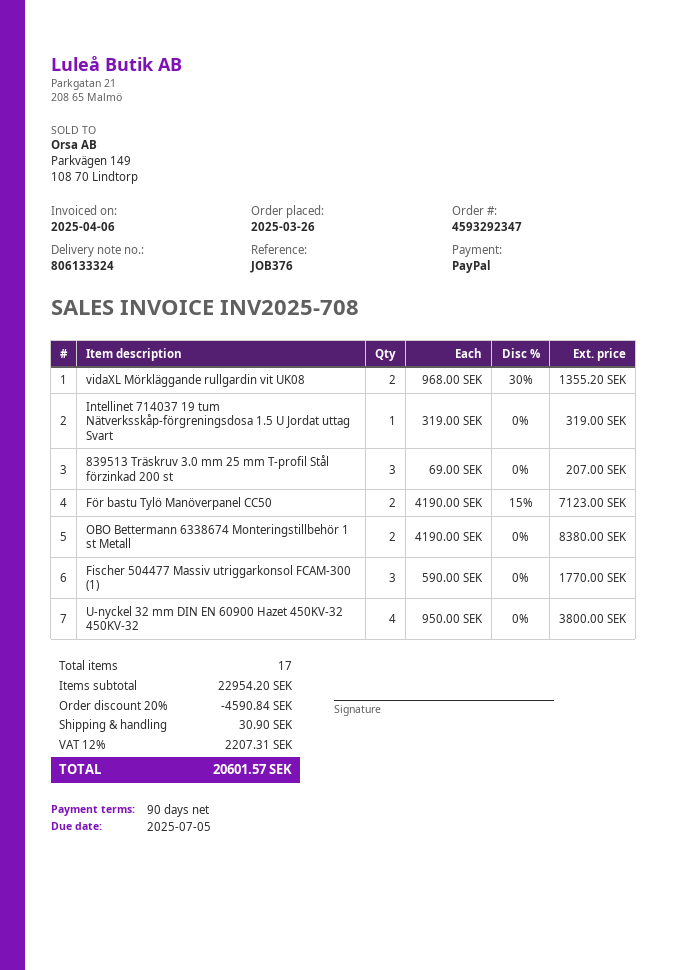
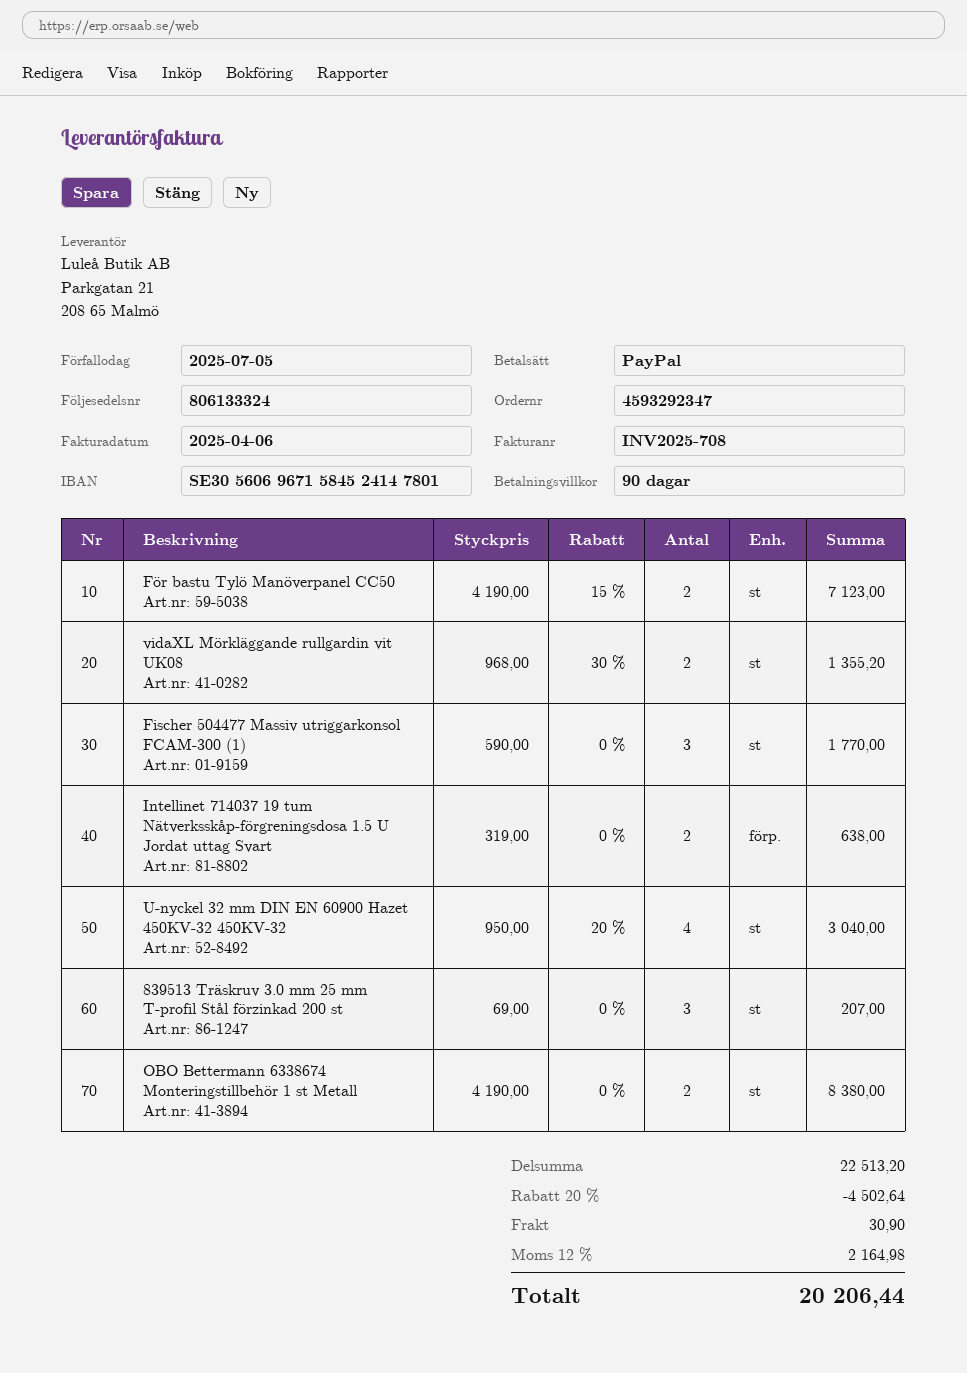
Intellinet 714037 19 tum Nätverksskåp-förgreningsdosa 1.5 U Jordat uttag Svart: 1 x 319.00 = 319.00 -> 2 x 319.00 = 638.00
U-nyckel 32 mm DIN EN 60900 Hazet 450KV-32 450KV-32: 4 x 950.00 = 3800.00 -> 4 x 950.00 - 20% = 3040.00
subtotal: 22954.20 -> 22513.20
discount: 20% = 4590.84 -> 20% = 4502.64
tax: 12% = 2207.31 -> 12% = 2164.98
total: 20601.57 -> 20206.44

